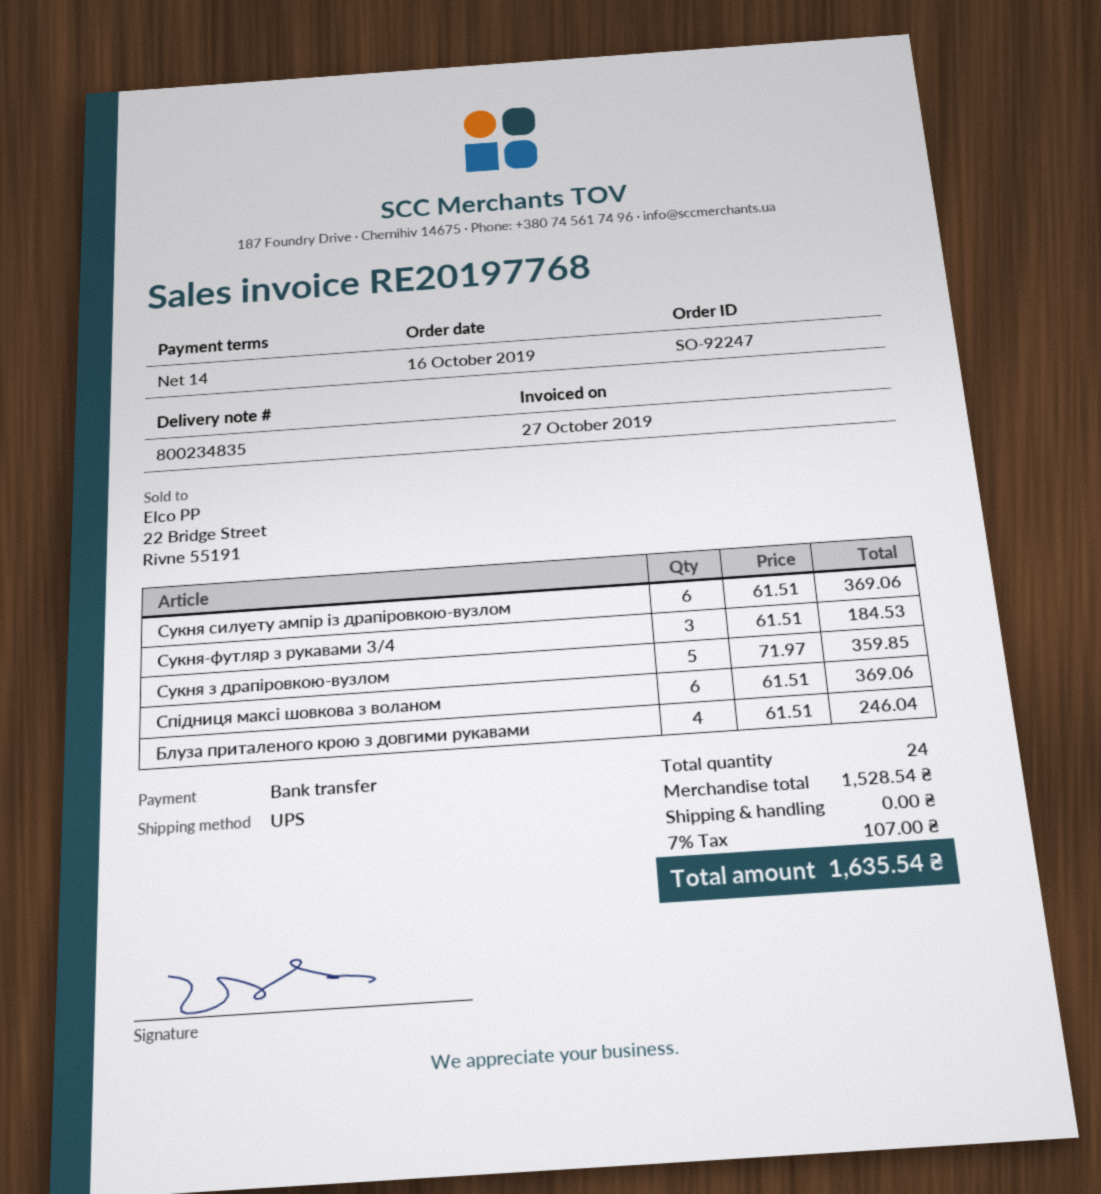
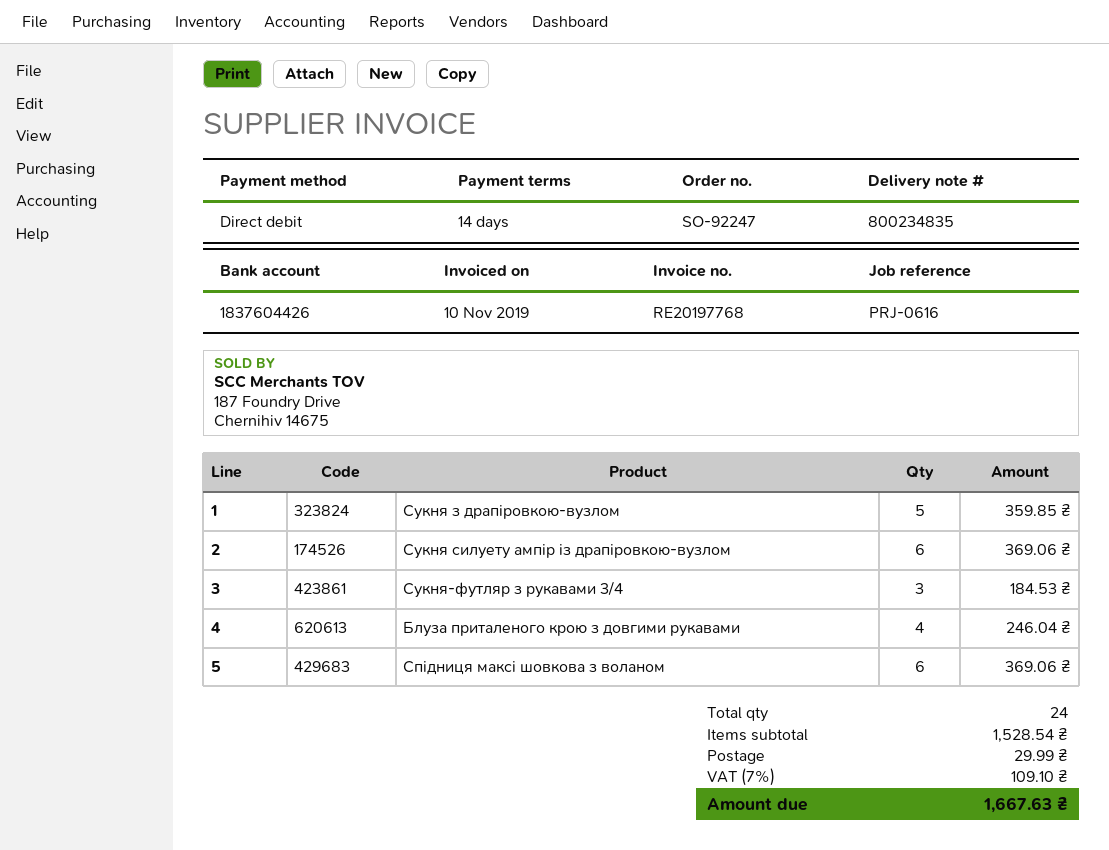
invoice date: 2019-10-27 -> 2019-11-10
payment method: bank transfer -> direct debit
shipping: 0.00 -> 29.99
tax: 7% = 107.00 -> 7% = 109.10
total: 1635.54 -> 1667.63

